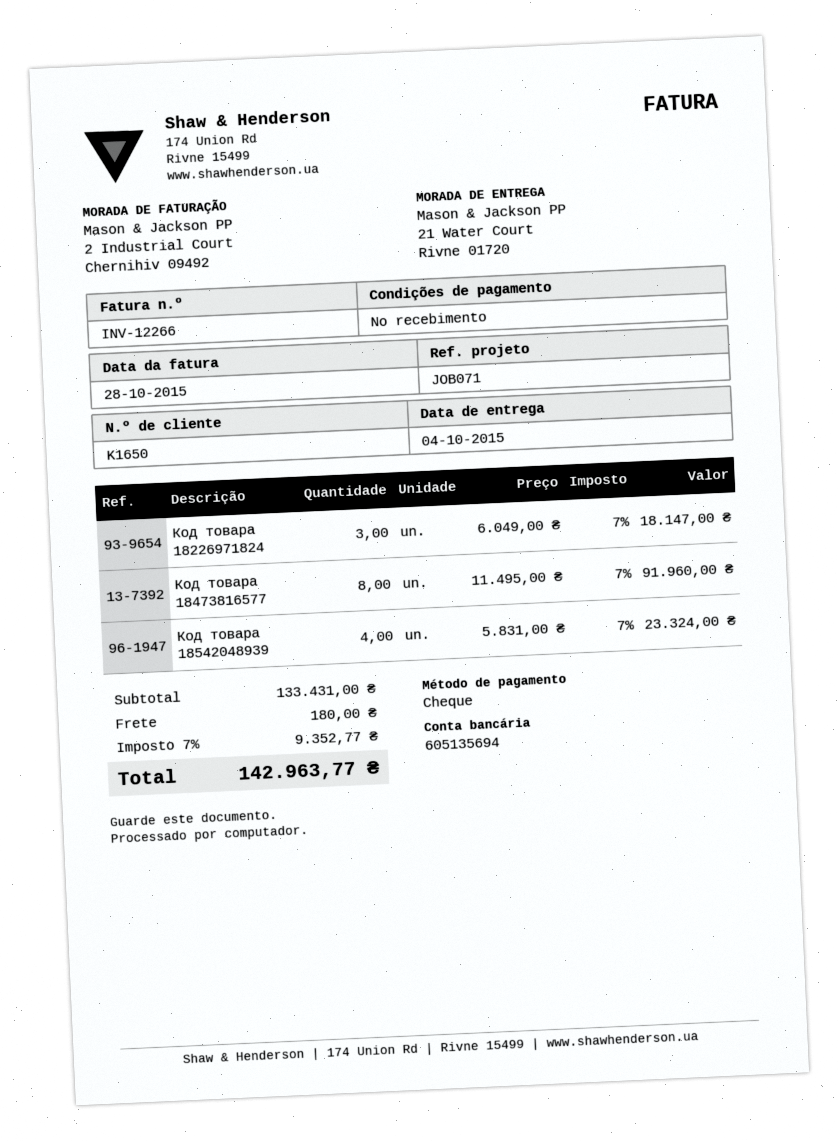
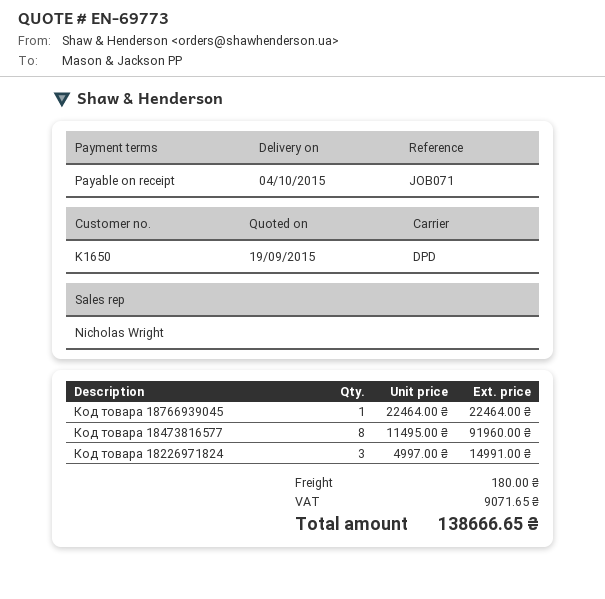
Код товара 18226971824: 3 x 6049.00 = 18147.00 -> 3 x 4997.00 = 14991.00
Код товара 18542048939: 4 x 5831.00 = 23324.00 -> none
Код товара 18766939045: none -> 1 x 22464.00 = 22464.00
tax: 9352.77 -> 9071.65
total: 142963.77 -> 138666.65

